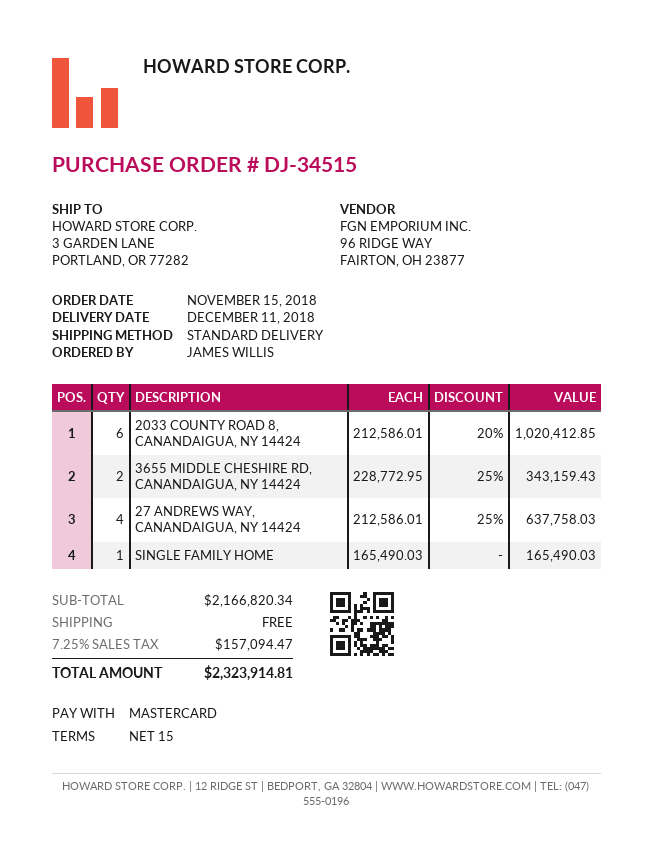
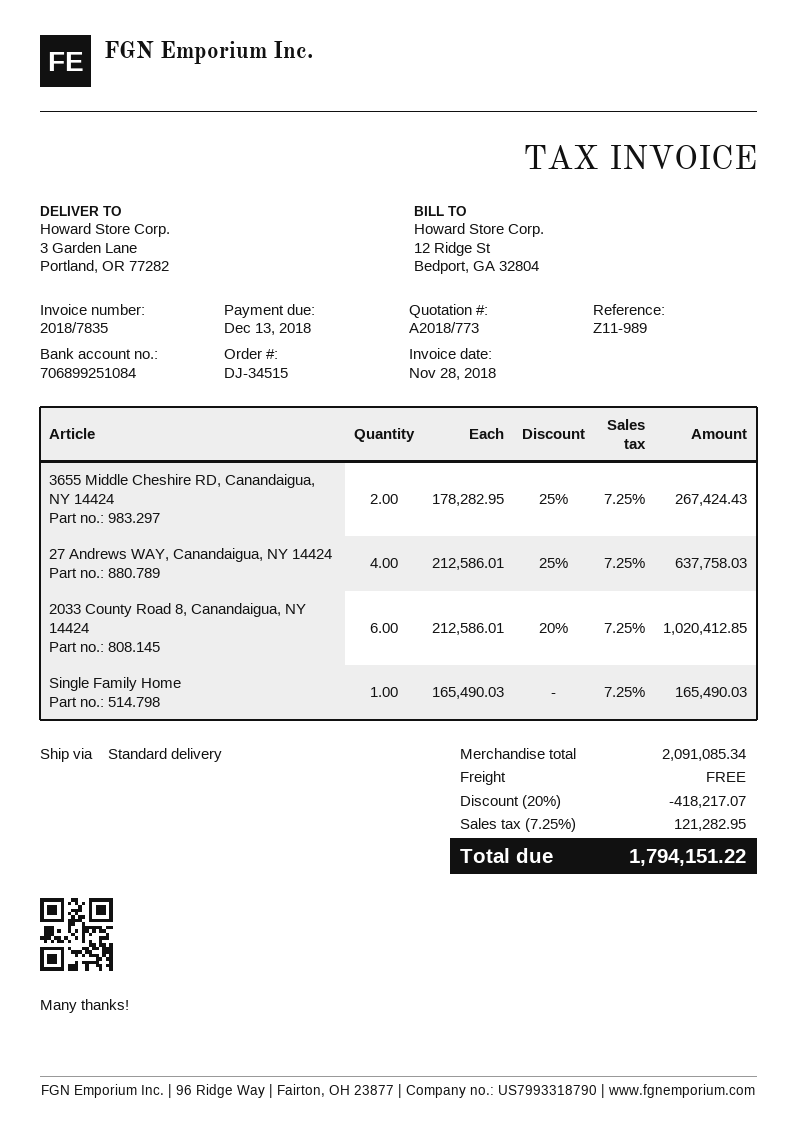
3655 MIDDLE CHESHIRE RD, CANANDAIGUA, NY 14424: 2 x 228772.95 - 25% = 343159.43 -> 2 x 178282.95 - 25% = 267424.43
subtotal: 2166820.34 -> 2091085.34
discount: none -> 20% = 418217.07
tax: 7.25% = 157094.47 -> 7.25% = 121282.95
total: 2323914.81 -> 1794151.22

